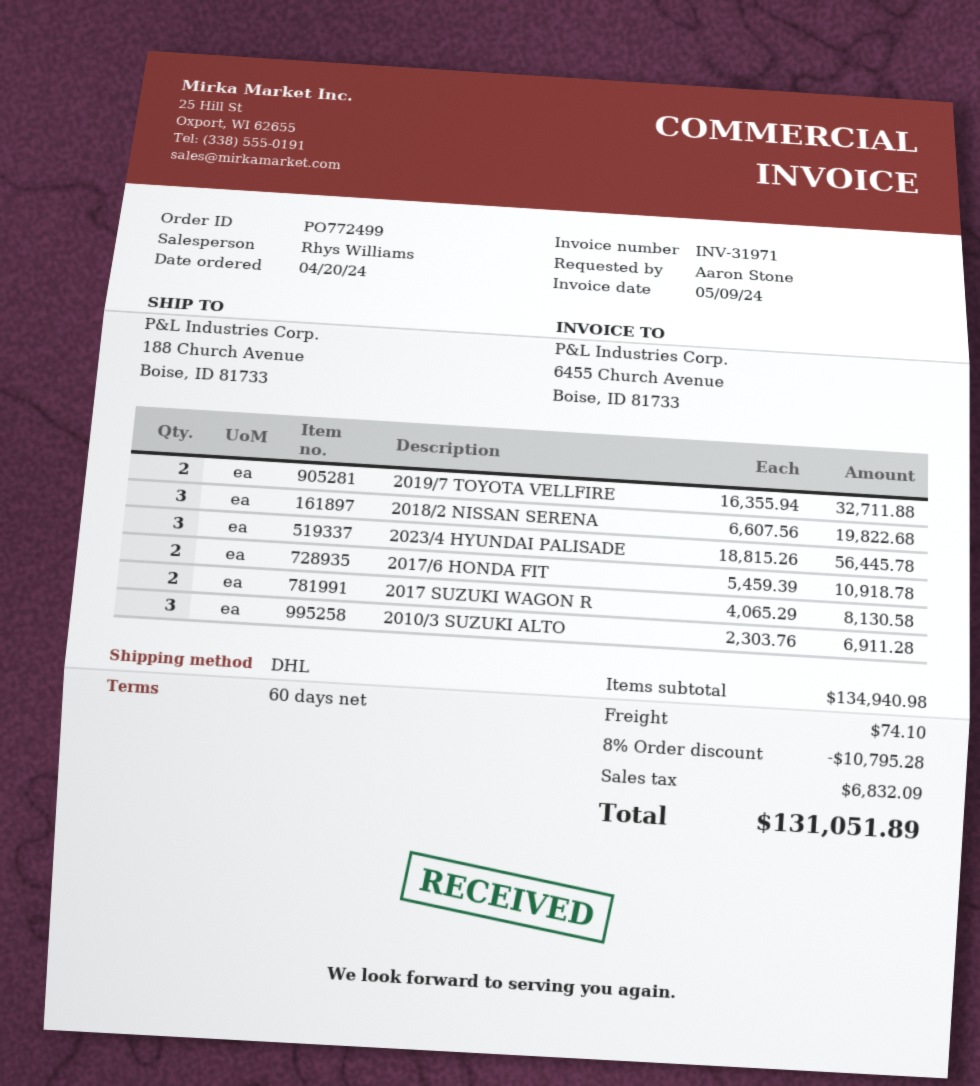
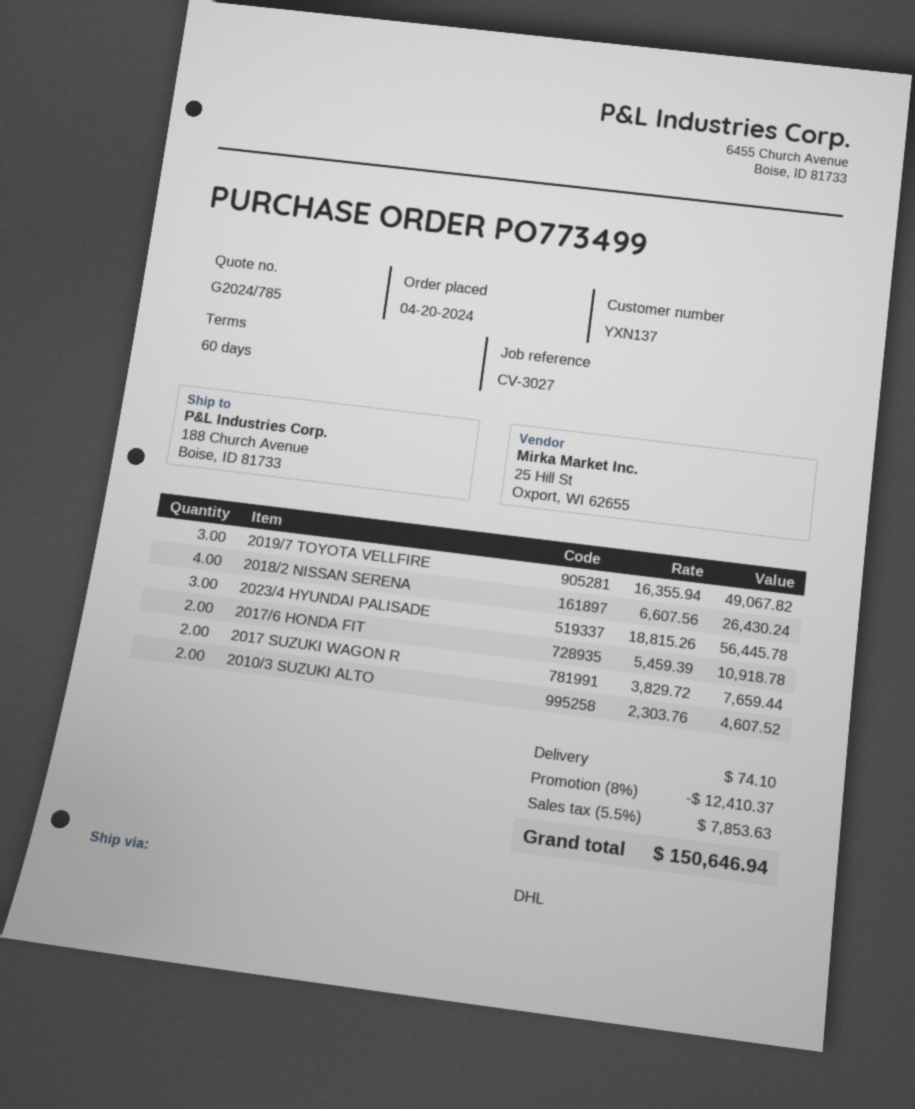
order number: PO772499 -> PO773499
2019/7 TOYOTA VELLFIRE: 2 x 16355.94 = 32711.88 -> 3 x 16355.94 = 49067.82
2018/2 NISSAN SERENA: 3 x 6607.56 = 19822.68 -> 4 x 6607.56 = 26430.24
2017 SUZUKI WAGON R: 2 x 4065.29 = 8130.58 -> 2 x 3829.72 = 7659.44
2010/3 SUZUKI ALTO: 3 x 2303.76 = 6911.28 -> 2 x 2303.76 = 4607.52
discount: 8% = 10795.28 -> 8% = 12410.37
tax: 6832.09 -> 7853.63
total: 131051.89 -> 150646.94

